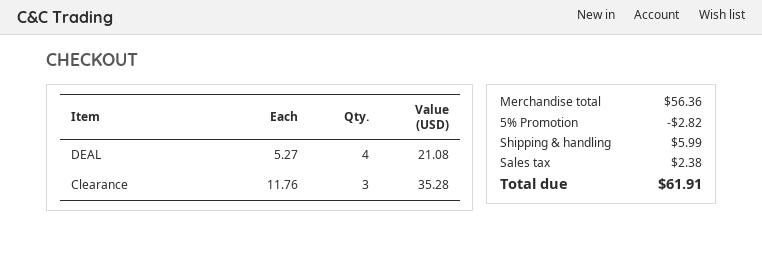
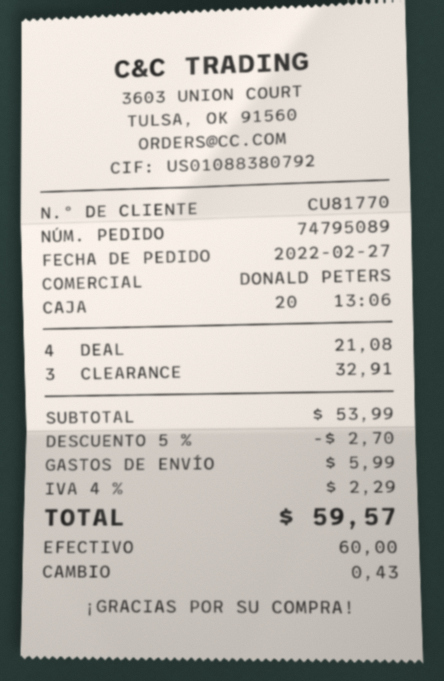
Clearance: 3 for 35.28 -> 3 for 32.91
subtotal: 56.36 -> 53.99
discount: 5% = 2.82 -> 5% = 2.70
tax: 2.38 -> 2.29
total: 61.91 -> 59.57

